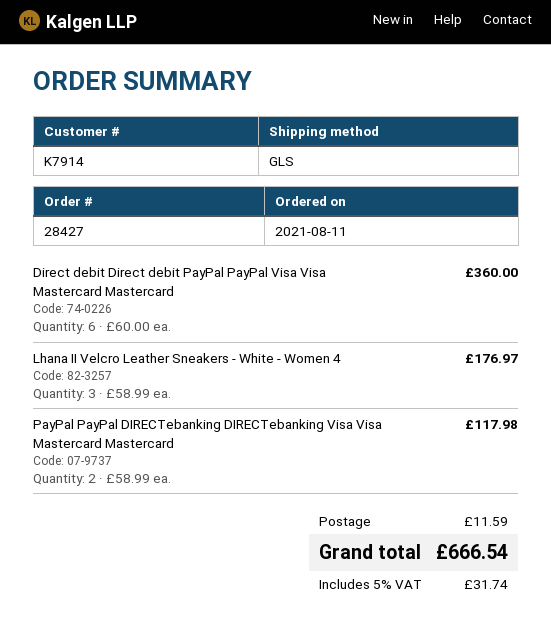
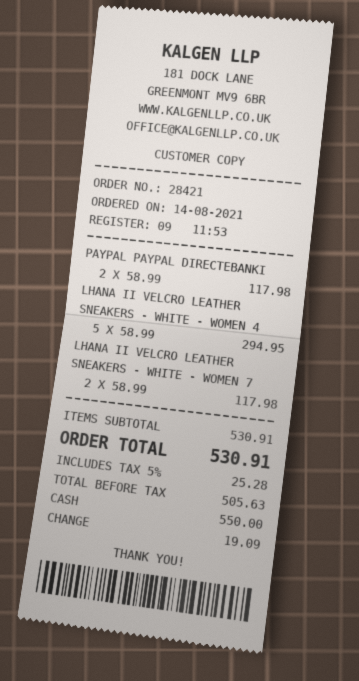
order number: 28427 -> 28421
order date: 2021-08-11 -> 2021-08-14
Direct debit Direct debit PayPal PayPal Visa Visa Mastercard Mastercard: 6 x 60.00 = 360.00 -> none
Lhana II Velcro Leather Sneakers - White - Women 4: 3 x 58.99 = 176.97 -> 5 x 58.99 = 294.95
LHANA II VELCRO LEATHER SNEAKERS - WHITE - WOMEN 7: none -> 2 x 58.99 = 117.98
shipping: 11.59 -> none
tax: 5% = 31.74 -> 5% = 25.28
total: 666.54 -> 530.91

